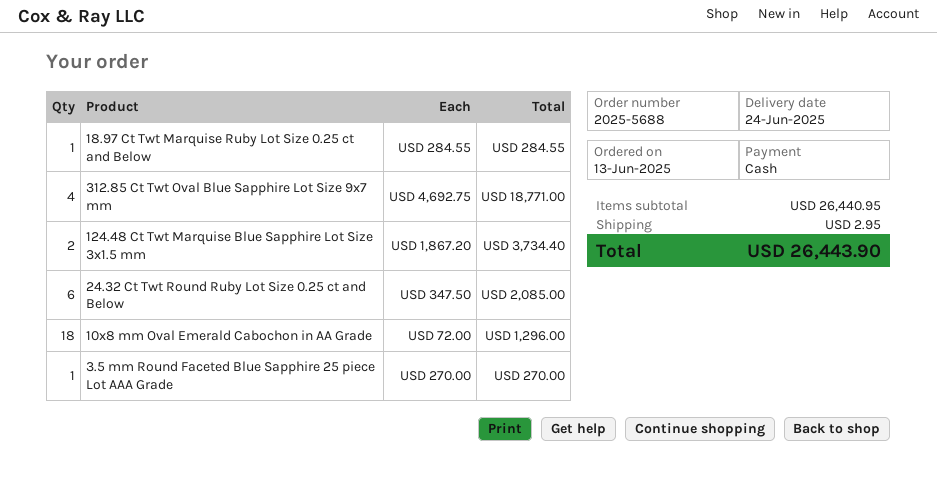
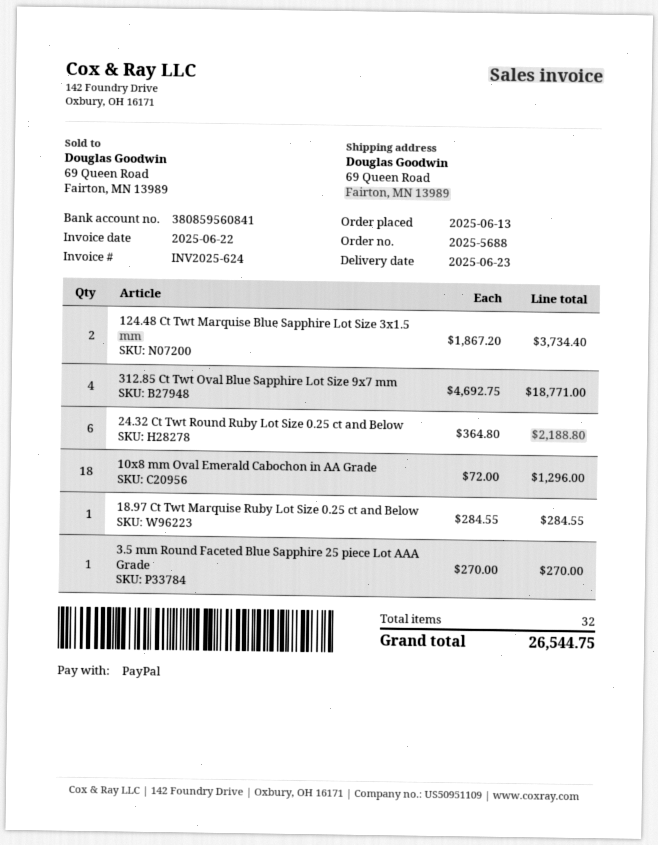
delivery date: 2025-06-24 -> 2025-06-23
payment method: cash -> PayPal
24.32 Ct Twt Round Ruby Lot Size 0.25 ct and Below: 6 x 347.50 = 2085.00 -> 6 x 364.80 = 2188.80
shipping: 2.95 -> none
total: 26443.90 -> 26544.75

